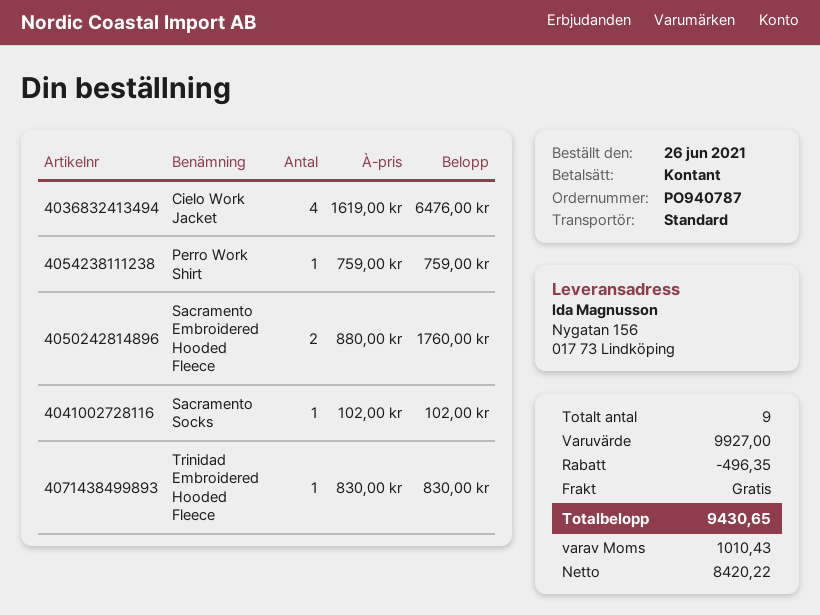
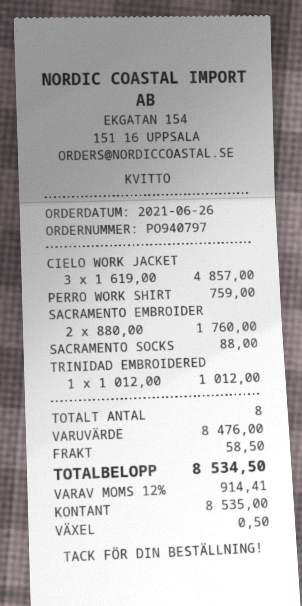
order number: PO940787 -> PO940797
Cielo Work Jacket: 4 x 1619.00 = 6476.00 -> 3 x 1619.00 = 4857.00
Sacramento Socks: 1 x 102.00 = 102.00 -> 1 x 88.00 = 88.00
Trinidad Embroidered Hooded Fleece: 1 x 830.00 = 830.00 -> 1 x 1012.00 = 1012.00
total quantity: 9 -> 8
subtotal: 9927.00 -> 8476.00
discount: 496.35 -> none
shipping: 0.00 -> 58.50
tax: 1010.43 -> 914.41
total: 9430.65 -> 8534.50

